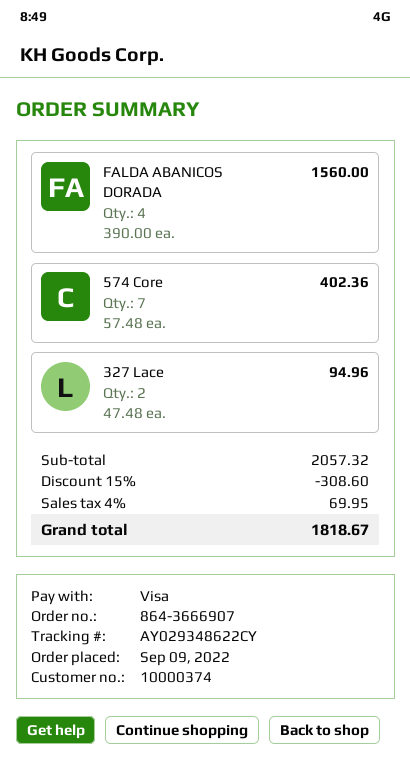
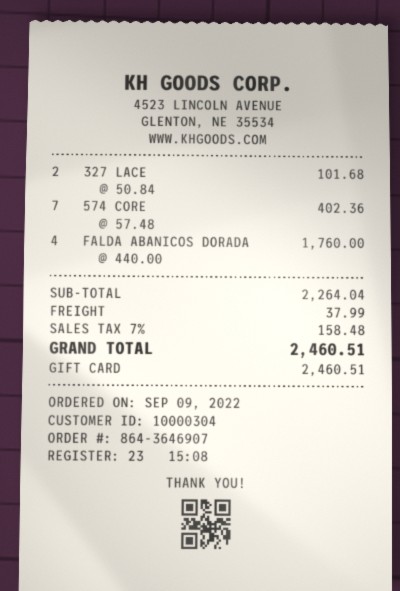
order number: 864-3666907 -> 864-3646907
customer number: 10000374 -> 10000304
payment method: Visa -> gift card
FALDA ABANICOS DORADA: 4 x 390.00 = 1560.00 -> 4 x 440.00 = 1760.00
327 Lace: 2 x 47.48 = 94.96 -> 2 x 50.84 = 101.68
subtotal: 2057.32 -> 2264.04
discount: 15% = 308.60 -> none
shipping: none -> 37.99
tax: 4% = 69.95 -> 7% = 158.48
total: 1818.67 -> 2460.51

